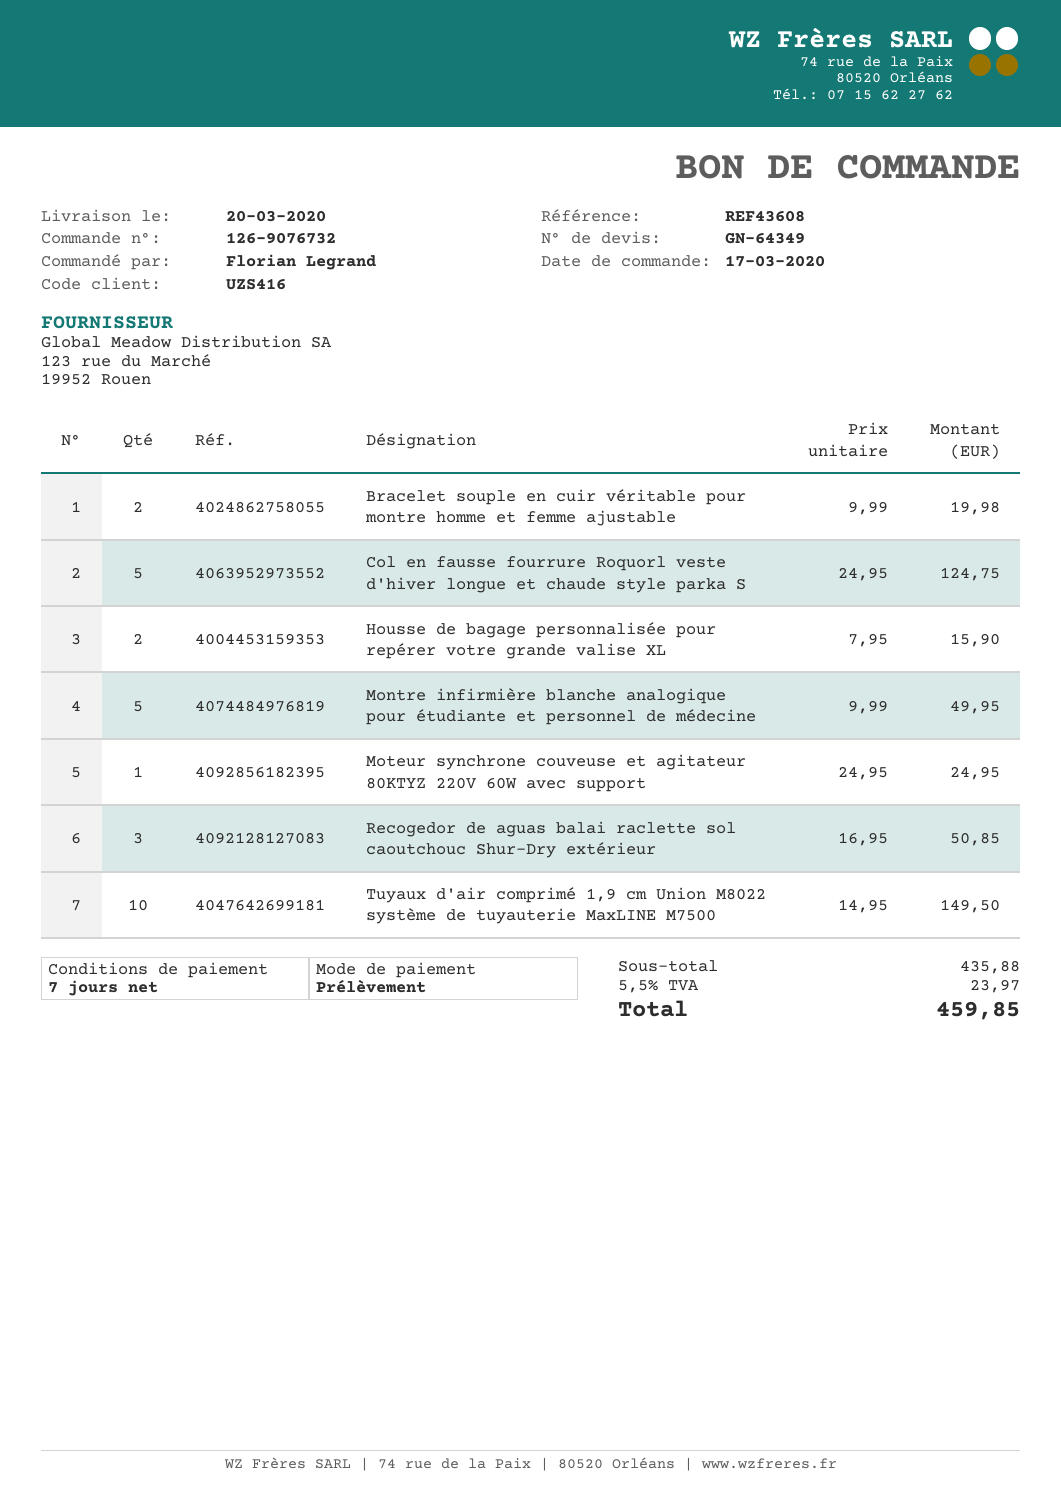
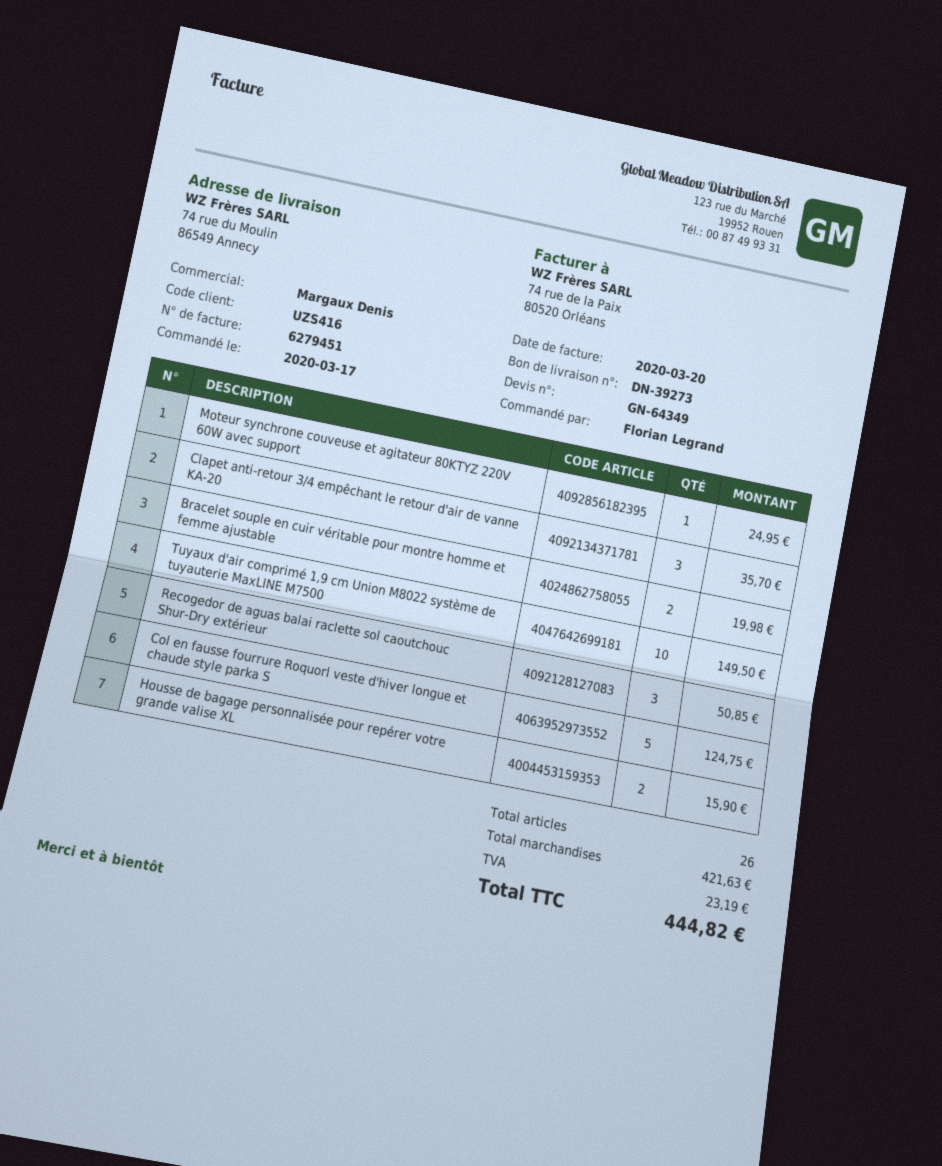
Montre infirmière blanche analogique pour étudiante et personnel de médecine: 5 for 49.95 -> none
Clapet anti-retour 3/4 empêchant le retour d'air de vanne KA-20: none -> 3 for 35.70
subtotal: 435.88 -> 421.63
tax: 23.97 -> 23.19
total: 459.85 -> 444.82

